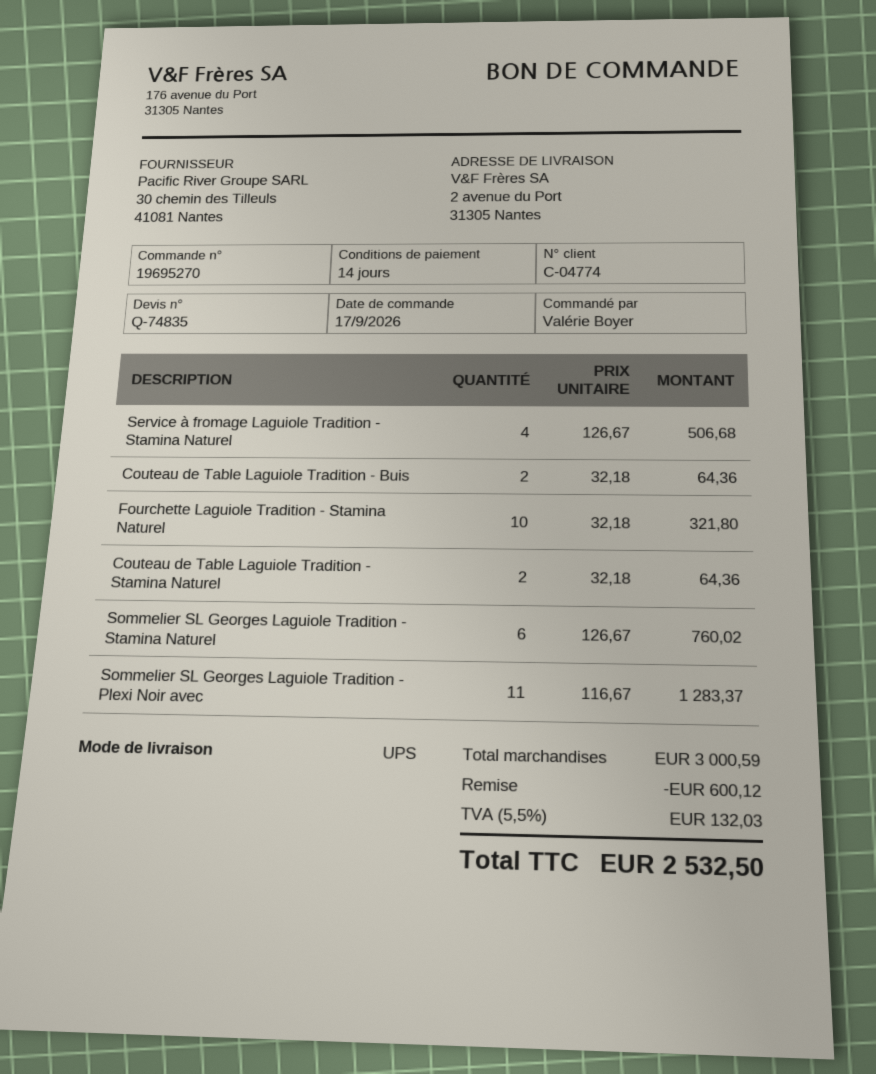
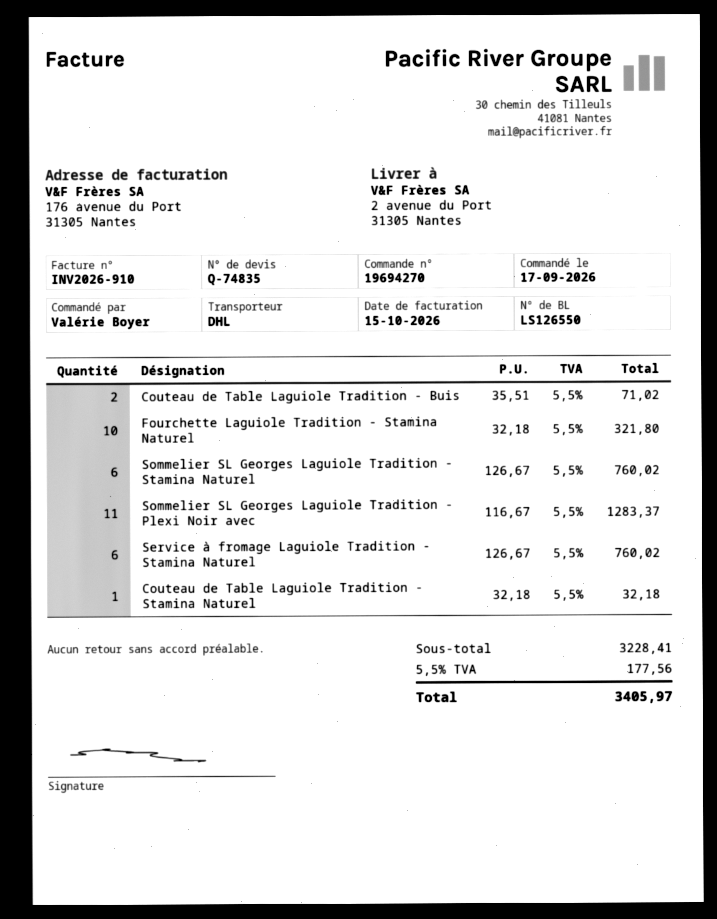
order number: 19695270 -> 19694270
shipping method: UPS -> DHL
Service à fromage Laguiole Tradition - Stamina Naturel: 4 x 126.67 = 506.68 -> 6 x 126.67 = 760.02
Couteau de Table Laguiole Tradition - Buis: 2 x 32.18 = 64.36 -> 2 x 35.51 = 71.02
Couteau de Table Laguiole Tradition - Stamina Naturel: 2 x 32.18 = 64.36 -> 1 x 32.18 = 32.18
subtotal: 3000.59 -> 3228.41
discount: 600.12 -> none
tax: 5.5% = 132.03 -> 5.5% = 177.56
total: 2532.50 -> 3405.97

